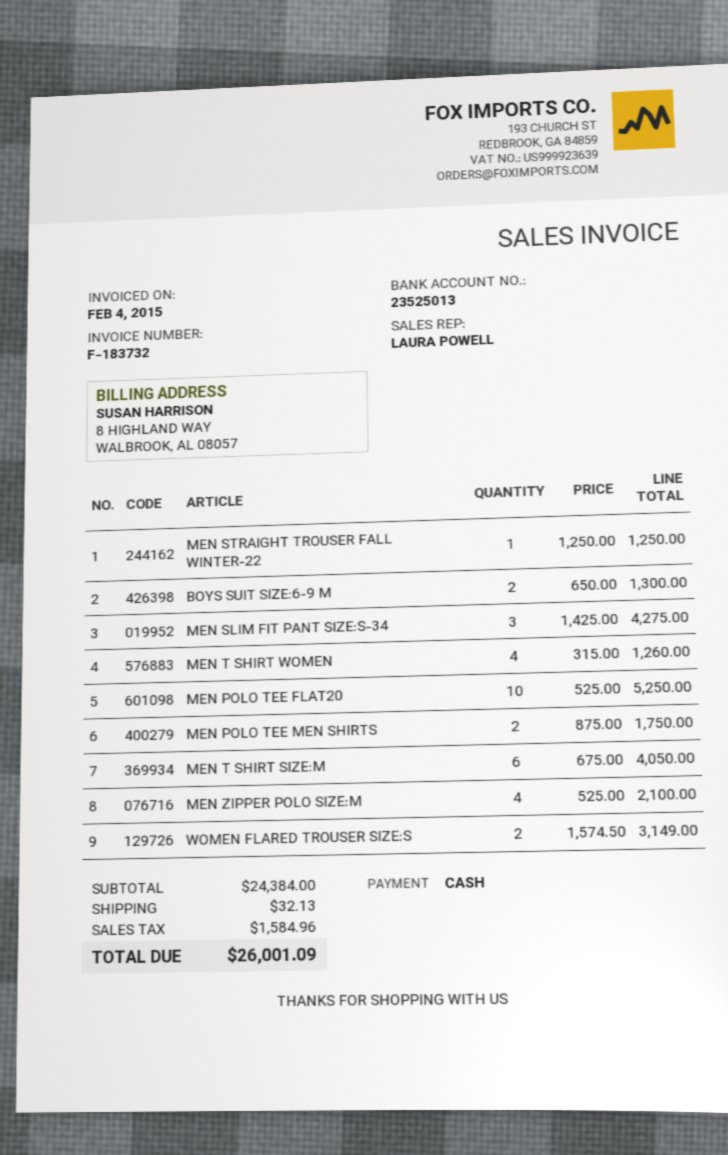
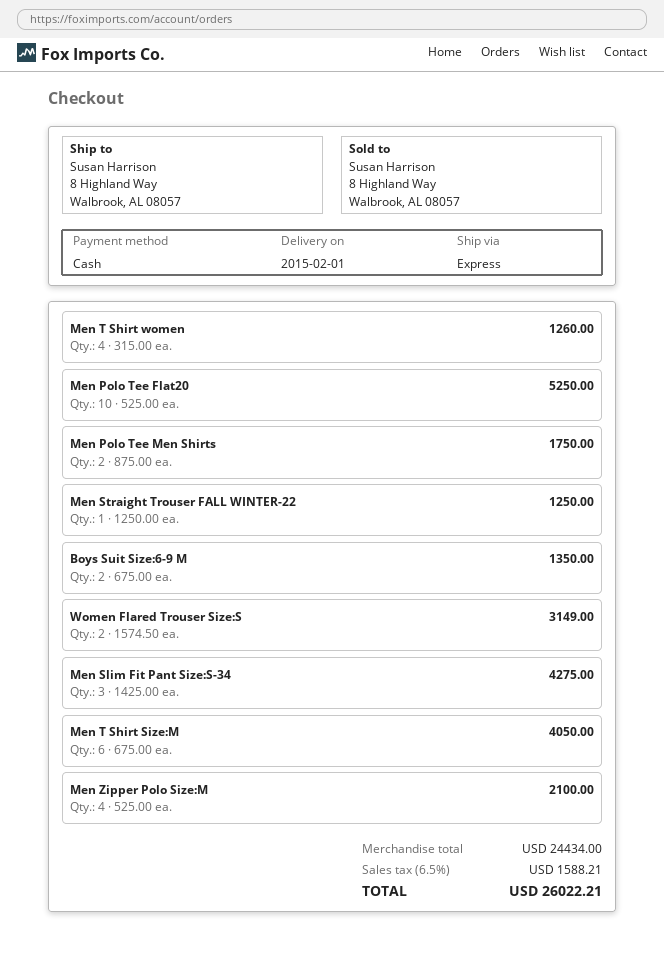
BOYS SUIT SIZE:6-9 M: 2 x 650.00 = 1300.00 -> 2 x 675.00 = 1350.00
subtotal: 24384.00 -> 24434.00
shipping: 32.13 -> none
tax: 1584.96 -> 1588.21
total: 26001.09 -> 26022.21

